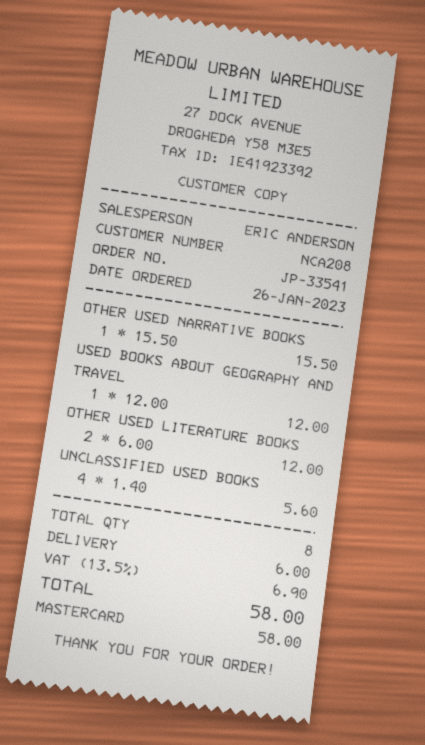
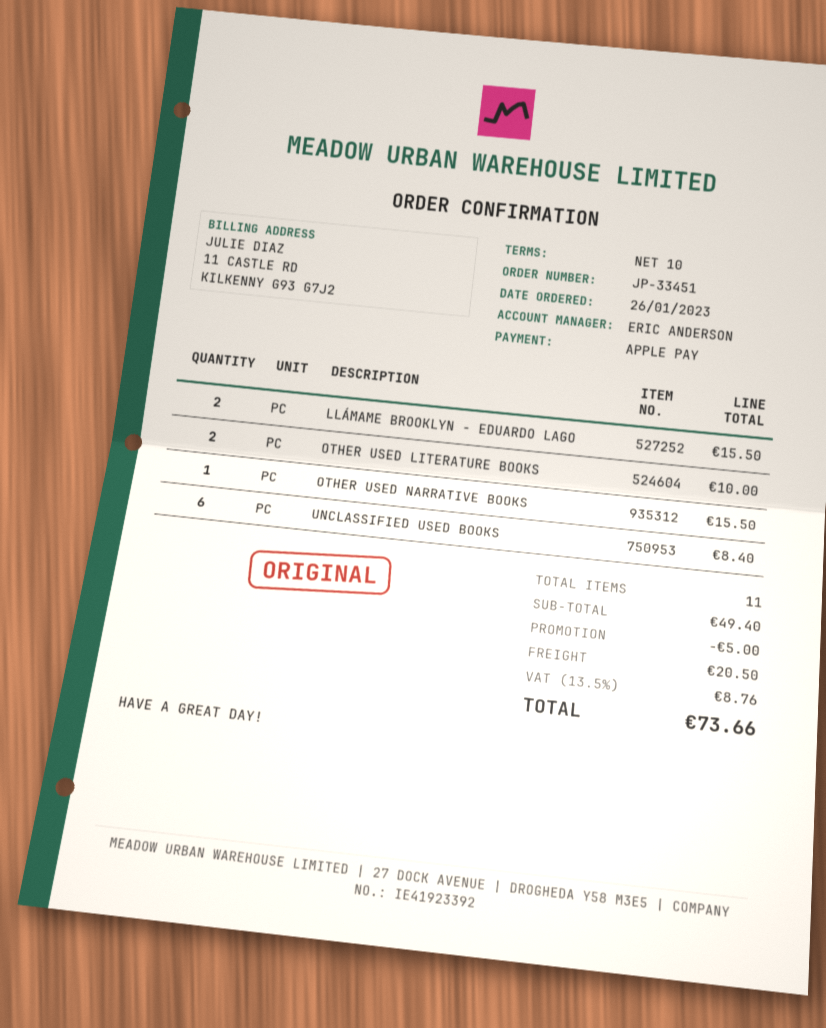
order number: JP-33541 -> JP-33451
payment method: Mastercard -> Apple Pay
USED BOOKS ABOUT GEOGRAPHY AND TRAVEL: 1 for 12.00 -> none
OTHER USED LITERATURE BOOKS: 2 for 12.00 -> 2 for 10.00
UNCLASSIFIED USED BOOKS: 4 for 5.60 -> 6 for 8.40
LLÁMAME BROOKLYN - EDUARDO LAGO: none -> 2 for 15.50
total quantity: 8 -> 11
discount: none -> 5.00
shipping: 6.00 -> 20.50
tax: 13.5% = 6.90 -> 13.5% = 8.76
total: 58.00 -> 73.66

